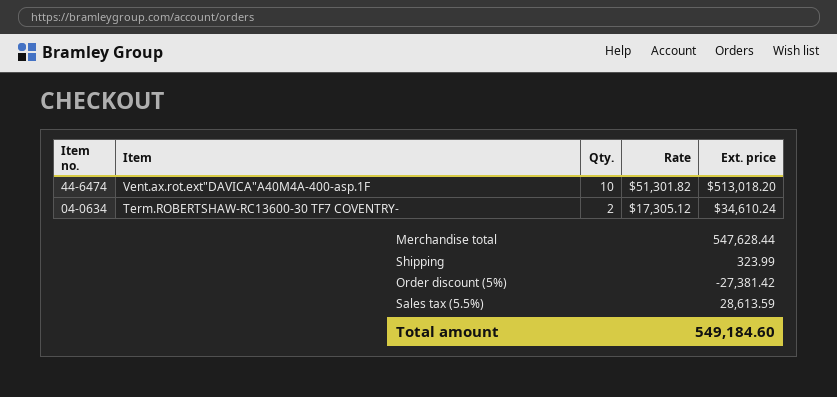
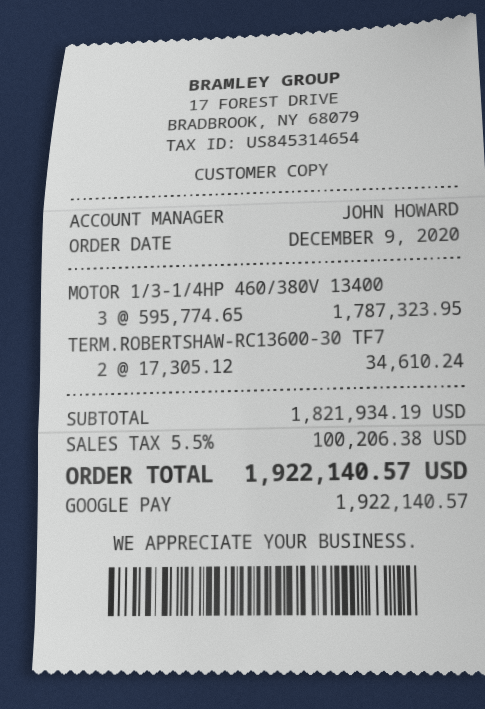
Vent.ax.rot.ext"DAVICA"A40M4A-400-asp.1F: 10 x 51301.82 = 513018.20 -> none
MOTOR 1/3-1/4HP 460/380V 13400: none -> 3 x 595774.65 = 1787323.95
subtotal: 547628.44 -> 1821934.19
discount: 5% = 27381.42 -> none
shipping: 323.99 -> none
tax: 5.5% = 28613.59 -> 5.5% = 100206.38
total: 549184.60 -> 1922140.57

